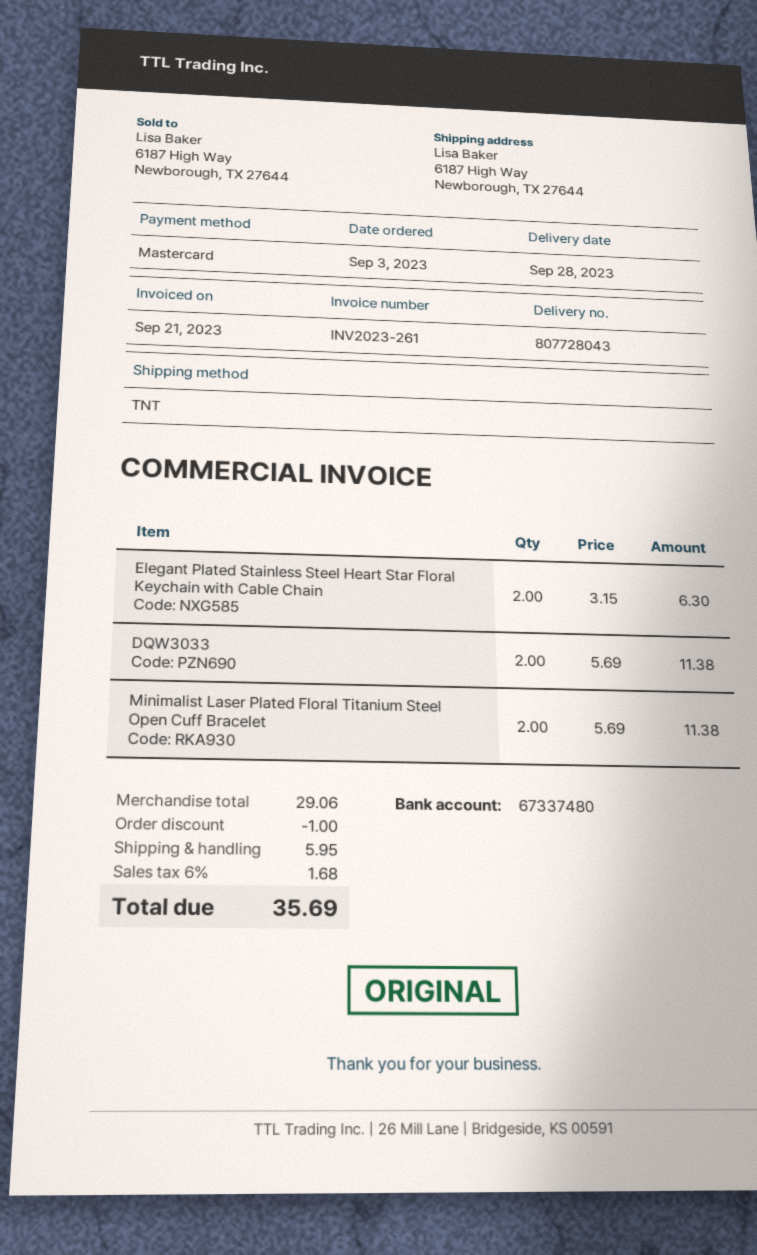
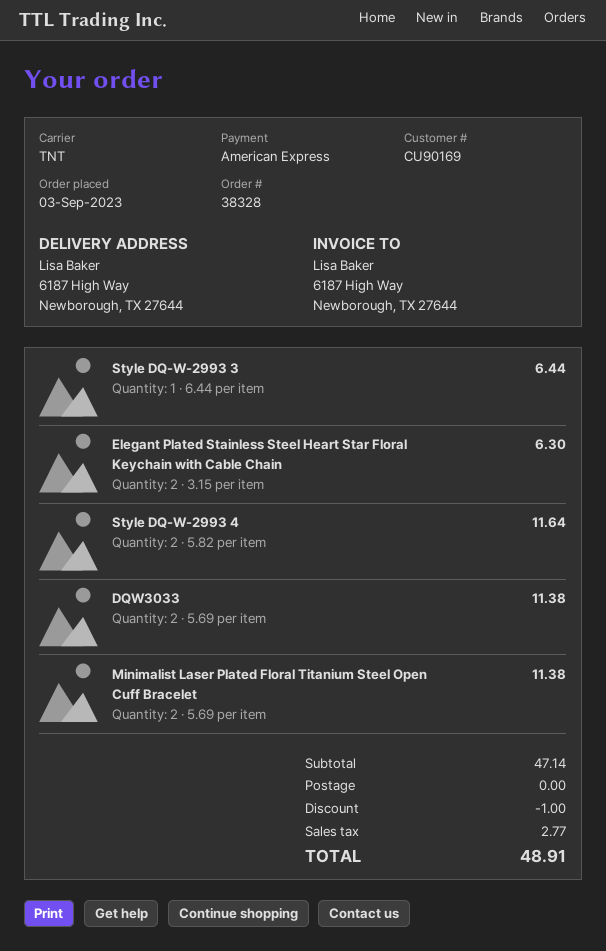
payment method: Mastercard -> American Express
Style DQ-W-2993 3: none -> 1 x 6.44 = 6.44
Style DQ-W-2993 4: none -> 2 x 5.82 = 11.64
subtotal: 29.06 -> 47.14
shipping: 5.95 -> 0.00
tax: 1.68 -> 2.77
total: 35.69 -> 48.91

